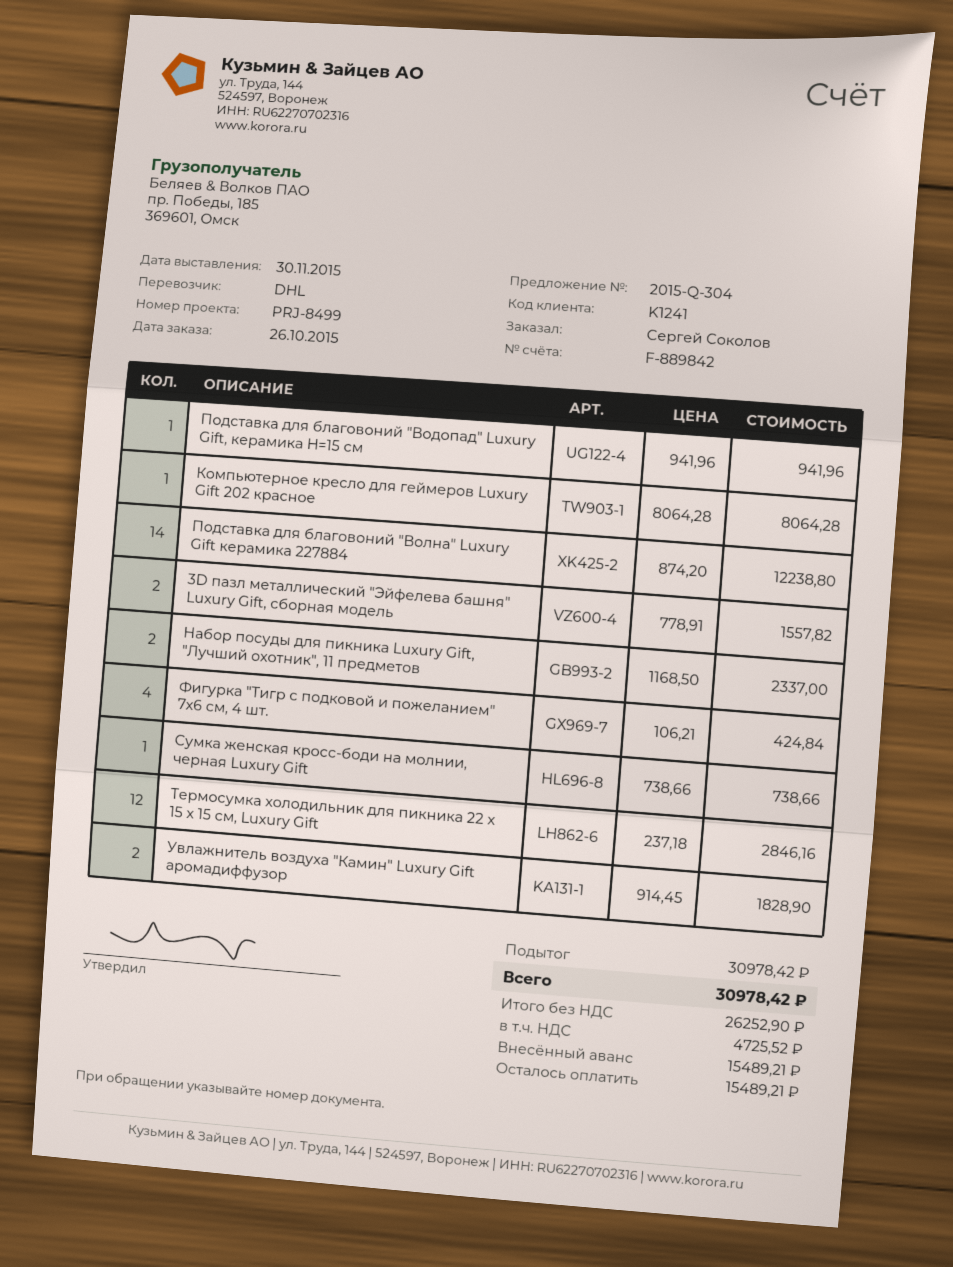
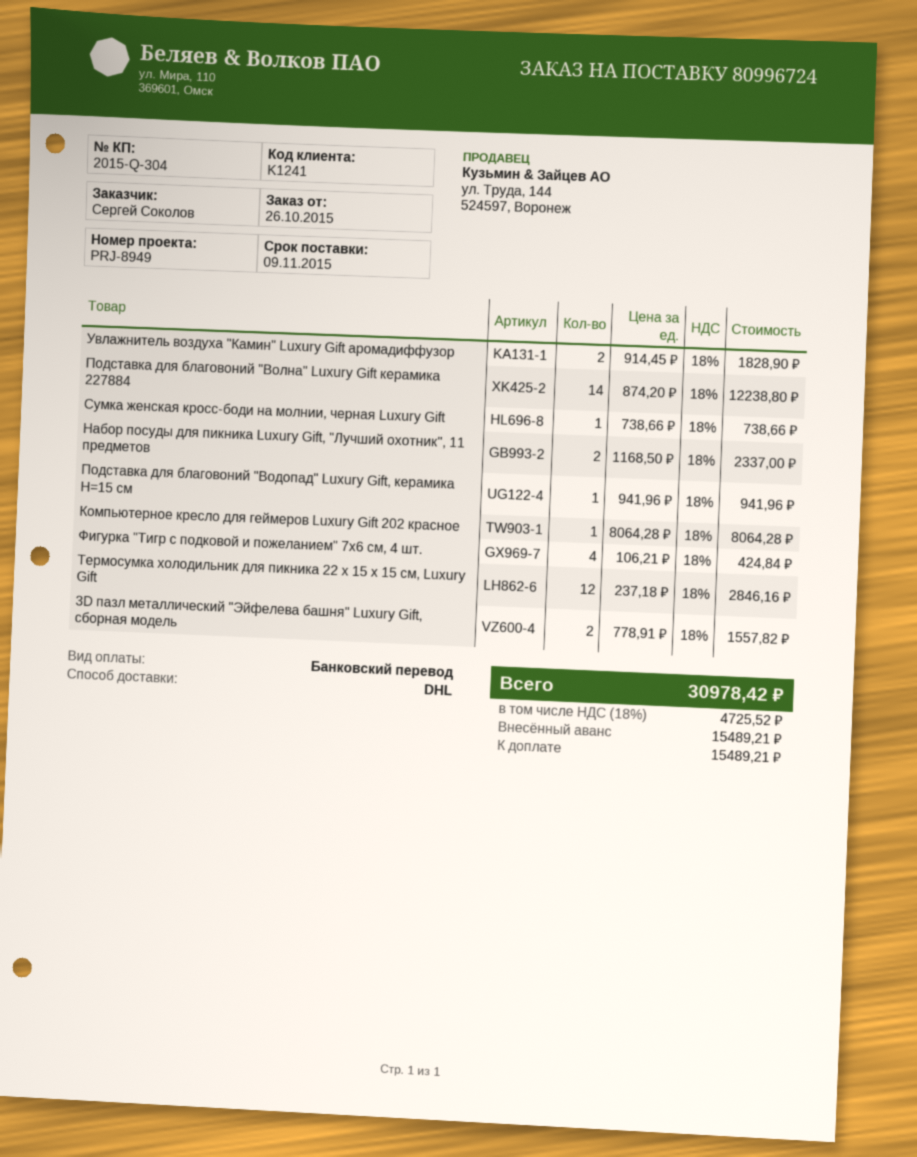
reference: PRJ-8499 -> PRJ-8949

